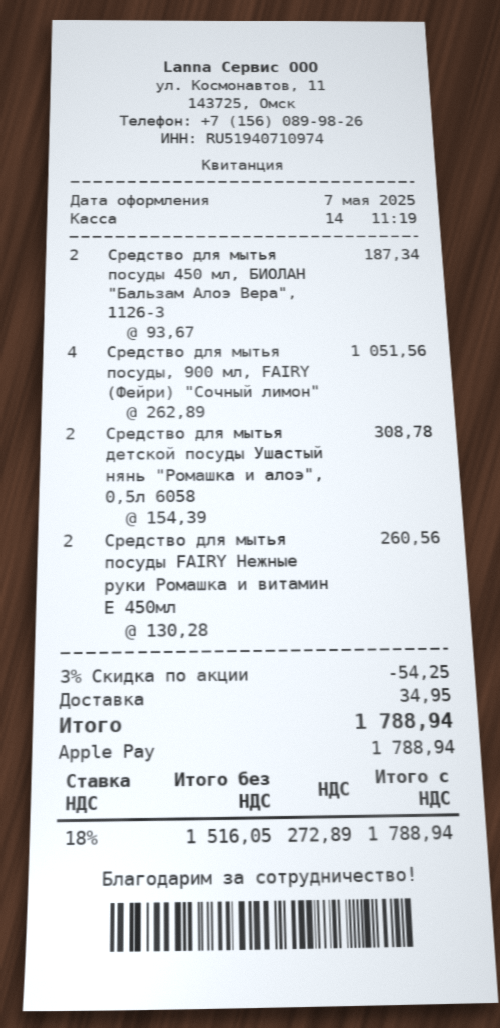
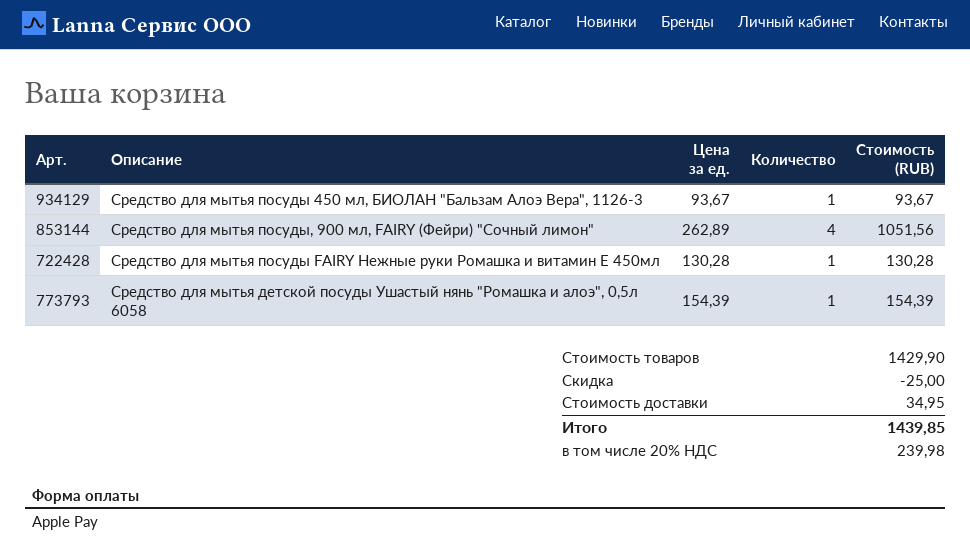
Средство для мытья посуды 450 мл, БИОЛАН "Бальзам Алоэ Вера", 1126-3: 2 x 93.67 = 187.34 -> 1 x 93.67 = 93.67
Средство для мытья детской посуды Ушастый нянь "Ромашка и алоэ", 0,5л 6058: 2 x 154.39 = 308.78 -> 1 x 154.39 = 154.39
Средство для мытья посуды FAIRY Нежные руки Ромашка и витамин Е 450мл: 2 x 130.28 = 260.56 -> 1 x 130.28 = 130.28
discount: 54.25 -> 25.00
tax: 18% = 272.89 -> 20% = 239.98
total: 1788.94 -> 1439.85

